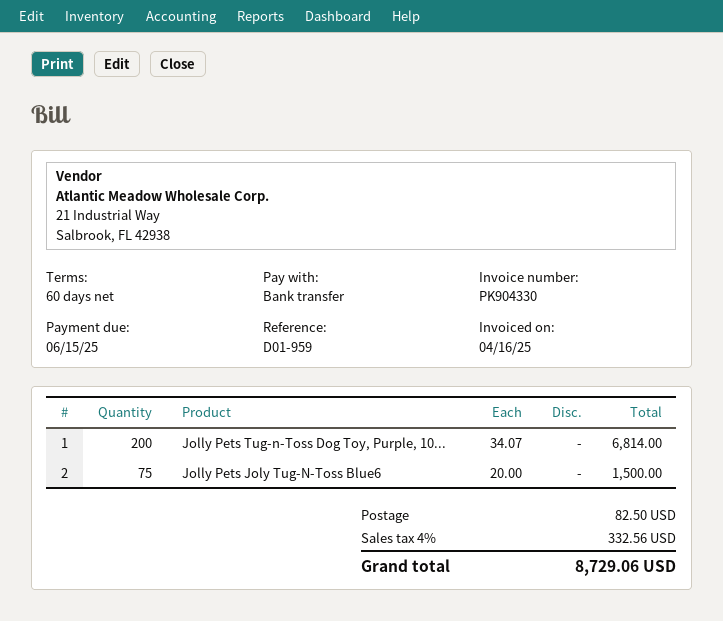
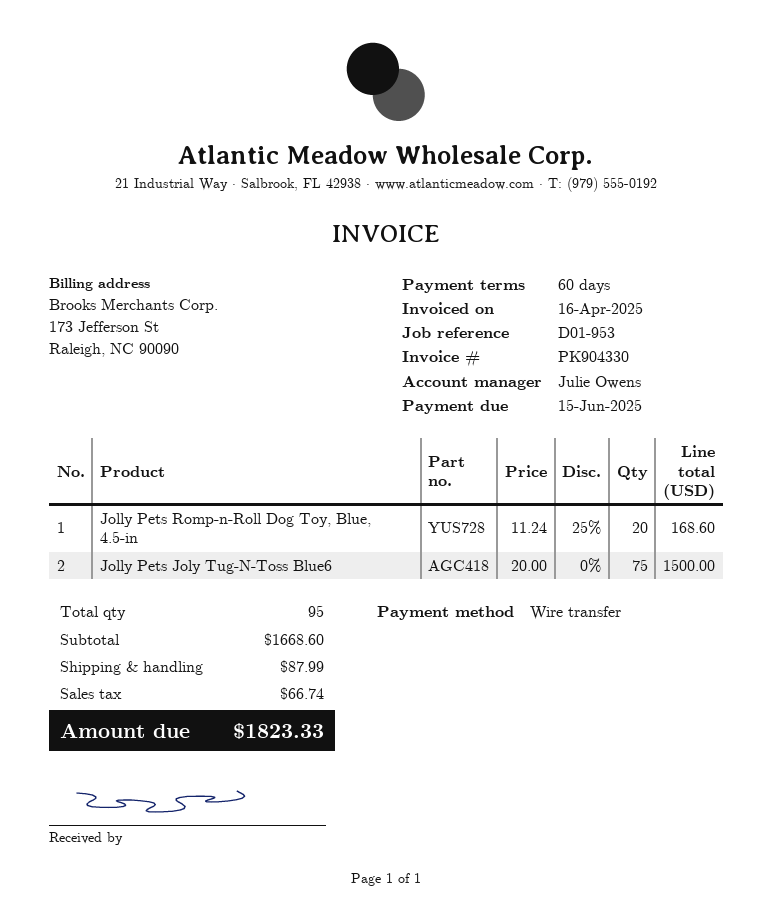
reference: D01-959 -> D01-953
Jolly Pets Tug-n-Toss Dog Toy, Purple, 10...: 200 x 34.07 = 6814.00 -> none
Jolly Pets Romp-n-Roll Dog Toy, Blue, 4.5-in: none -> 20 x 11.24 - 25% = 168.60
shipping: 82.50 -> 87.99
tax: 332.56 -> 66.74
total: 8729.06 -> 1823.33

